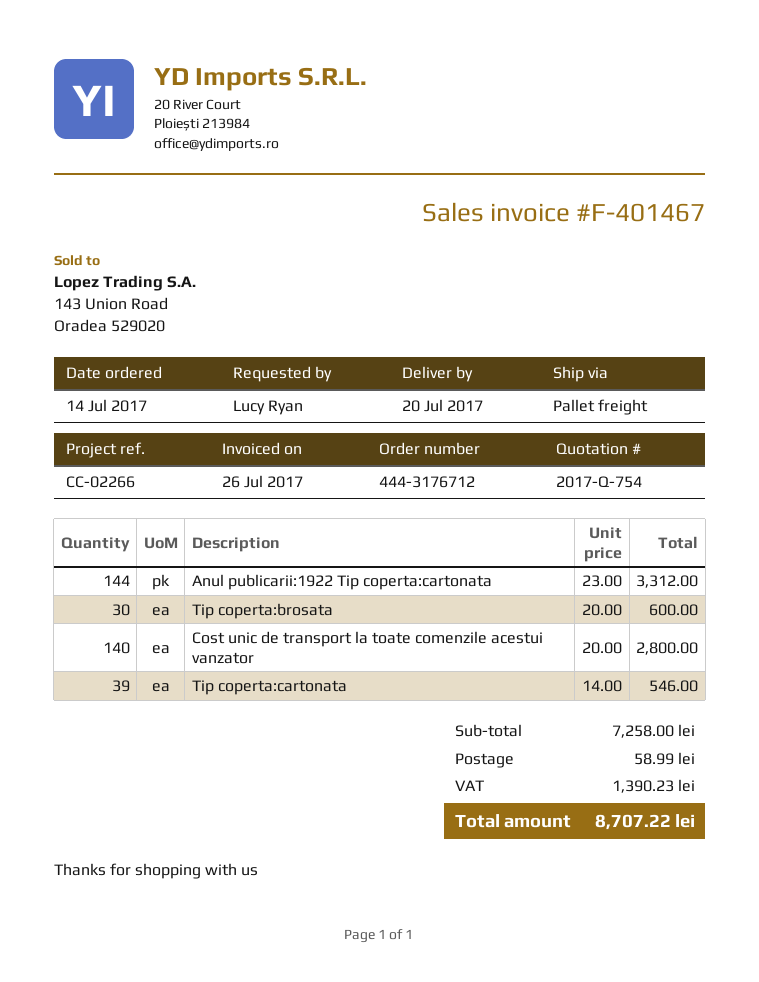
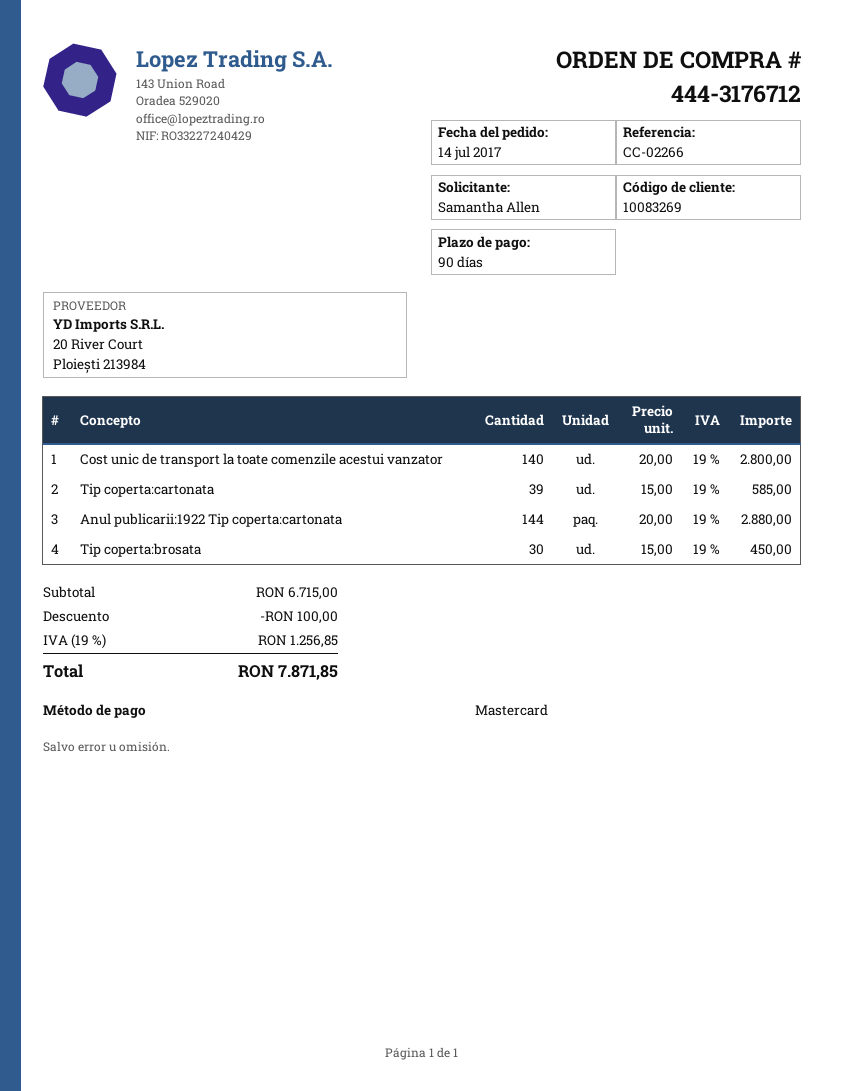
ordered by: Lucy Ryan -> Samantha Allen
Anul publicarii:1922 Tip coperta:cartonata: 144 x 23.00 = 3312.00 -> 144 x 20.00 = 2880.00
Tip coperta:brosata: 30 x 20.00 = 600.00 -> 30 x 15.00 = 450.00
Tip coperta:cartonata: 39 x 14.00 = 546.00 -> 39 x 15.00 = 585.00
subtotal: 7258.00 -> 6715.00
discount: none -> 100.00
shipping: 58.99 -> none
tax: 1390.23 -> 1256.85
total: 8707.22 -> 7871.85

